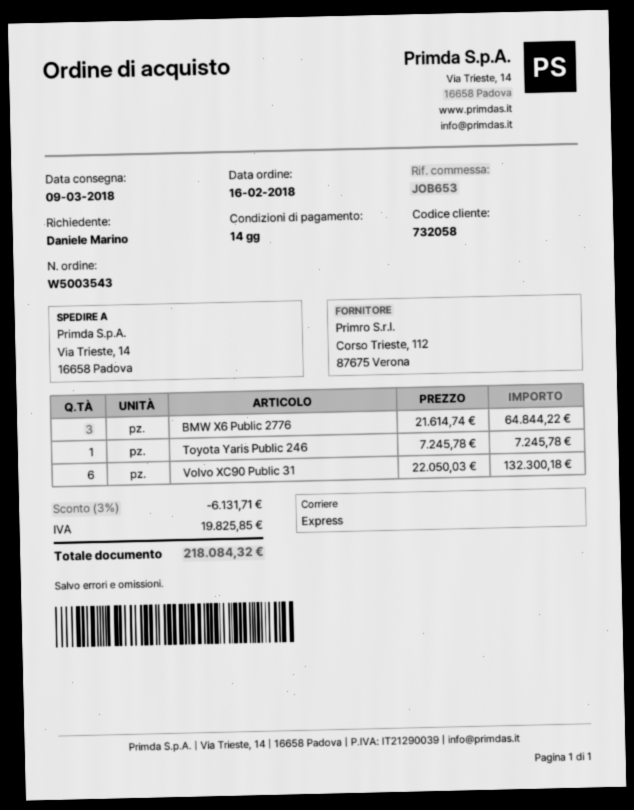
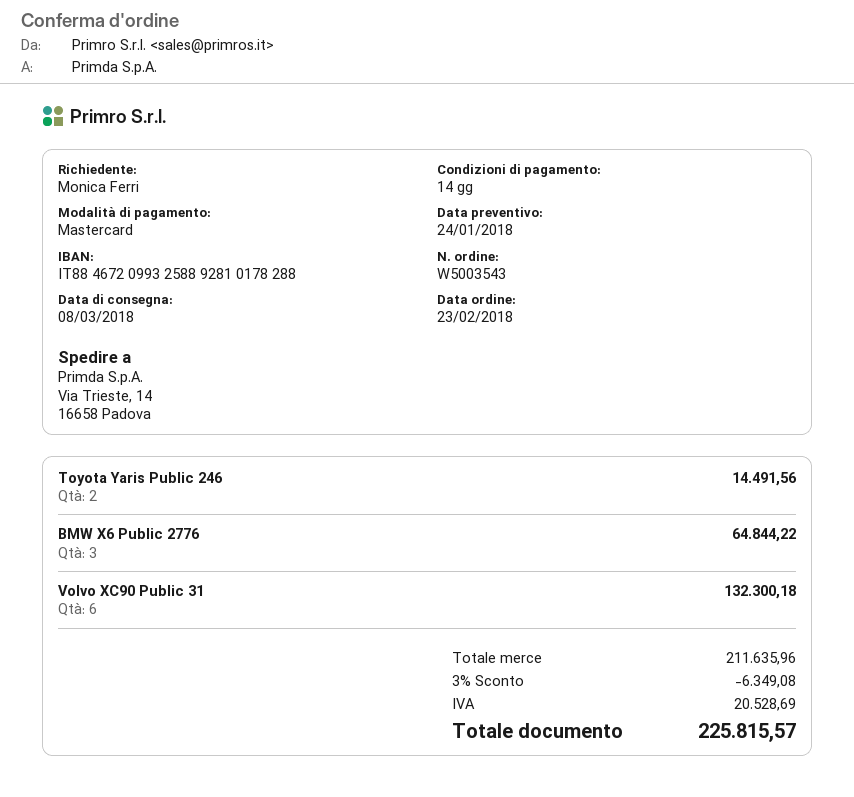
order date: 2018-02-16 -> 2018-02-23
delivery date: 2018-03-09 -> 2018-03-08
ordered by: Daniele Marino -> Monica Ferri
Toyota Yaris Public 246: 1 for 7245.78 -> 2 for 14491.56
discount: 3% = 6131.71 -> 3% = 6349.08
tax: 19825.85 -> 20528.69
total: 218084.32 -> 225815.57

